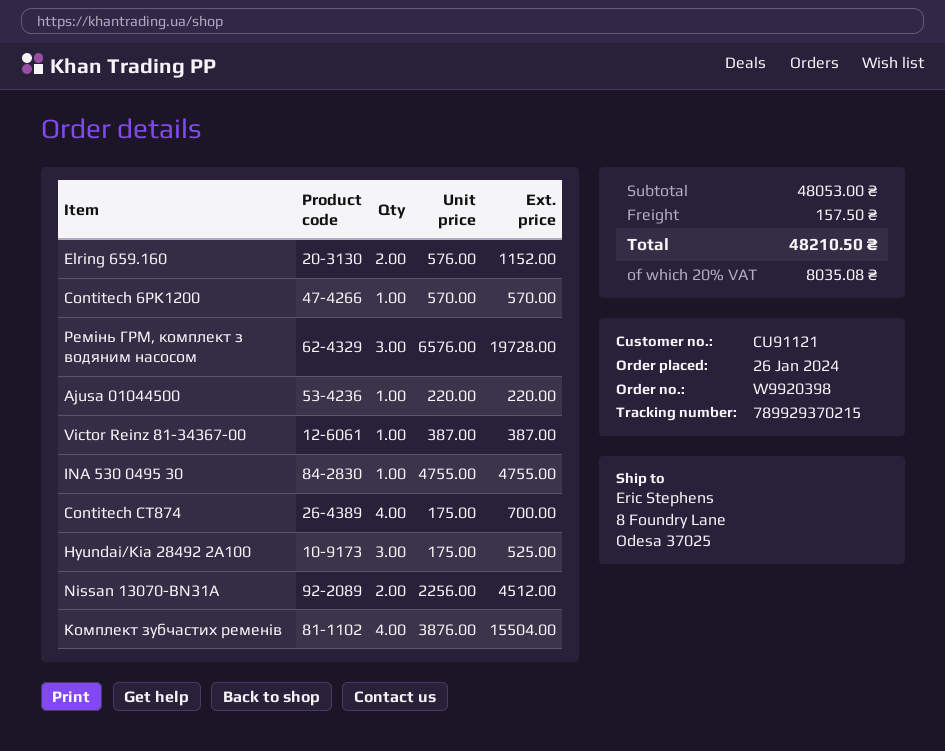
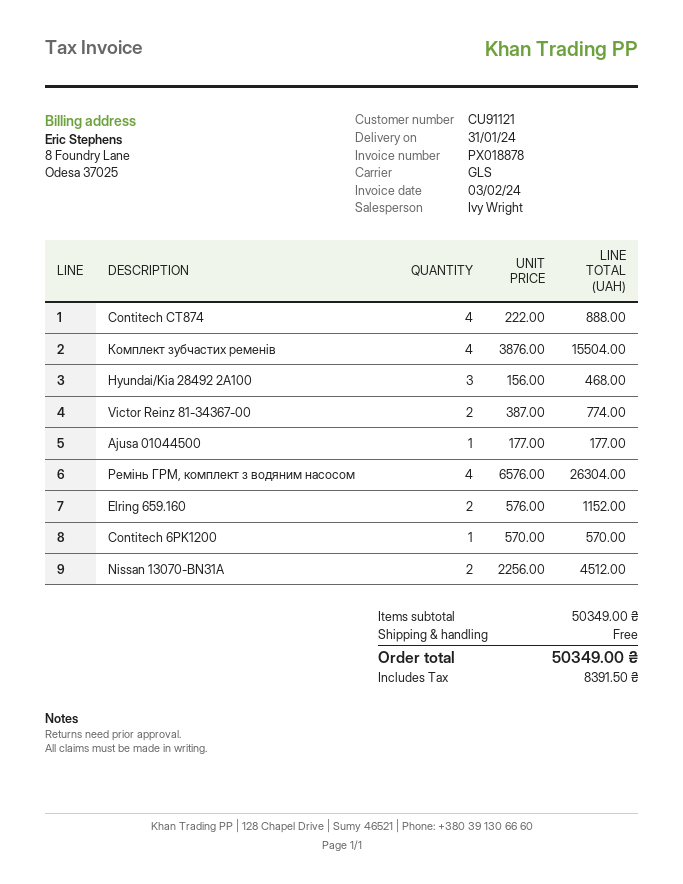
Ремінь ГРМ, комплект з водяним насосом: 3 x 6576.00 = 19728.00 -> 4 x 6576.00 = 26304.00
Ajusa 01044500: 1 x 220.00 = 220.00 -> 1 x 177.00 = 177.00
Victor Reinz 81-34367-00: 1 x 387.00 = 387.00 -> 2 x 387.00 = 774.00
INA 530 0495 30: 1 x 4755.00 = 4755.00 -> none
Contitech CT874: 4 x 175.00 = 700.00 -> 4 x 222.00 = 888.00
Hyundai/Kia 28492 2A100: 3 x 175.00 = 525.00 -> 3 x 156.00 = 468.00
subtotal: 48053.00 -> 50349.00
shipping: 157.50 -> 0.00
tax: 8035.08 -> 8391.50
total: 48210.50 -> 50349.00

